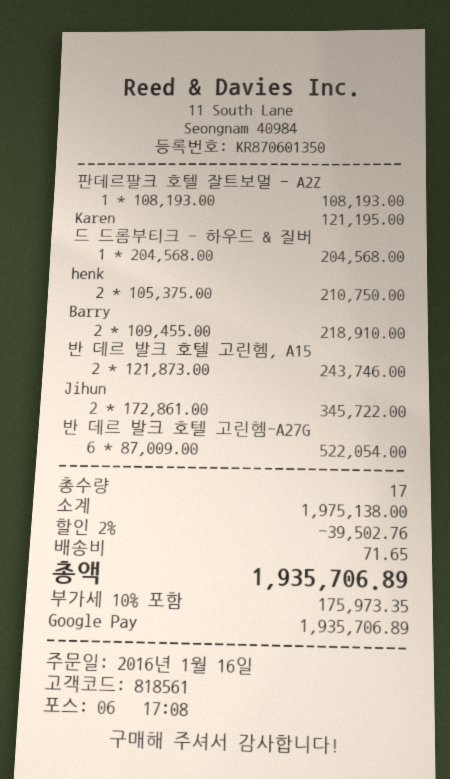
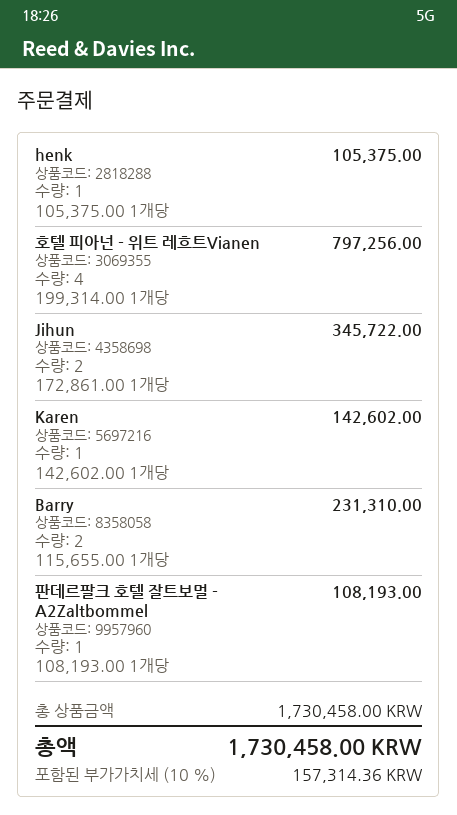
Karen: 1 x 121195.00 = 121195.00 -> 1 x 142602.00 = 142602.00
드 드롬부티크 - 하우드 & 질버: 1 x 204568.00 = 204568.00 -> none
henk: 2 x 105375.00 = 210750.00 -> 1 x 105375.00 = 105375.00
Barry: 2 x 109455.00 = 218910.00 -> 2 x 115655.00 = 231310.00
반 데르 발크 호텔 고린헴, A15: 2 x 121873.00 = 243746.00 -> none
반 데르 발크 호텔 고린헴-A27G: 6 x 87009.00 = 522054.00 -> none
호텔 피아넌 - 위트 레흐트Vianen: none -> 4 x 199314.00 = 797256.00
subtotal: 1975138.00 -> 1730458.00
discount: 2% = 39502.76 -> none
shipping: 71.65 -> none
tax: 10% = 175973.35 -> 10% = 157314.36
total: 1935706.89 -> 1730458.00

